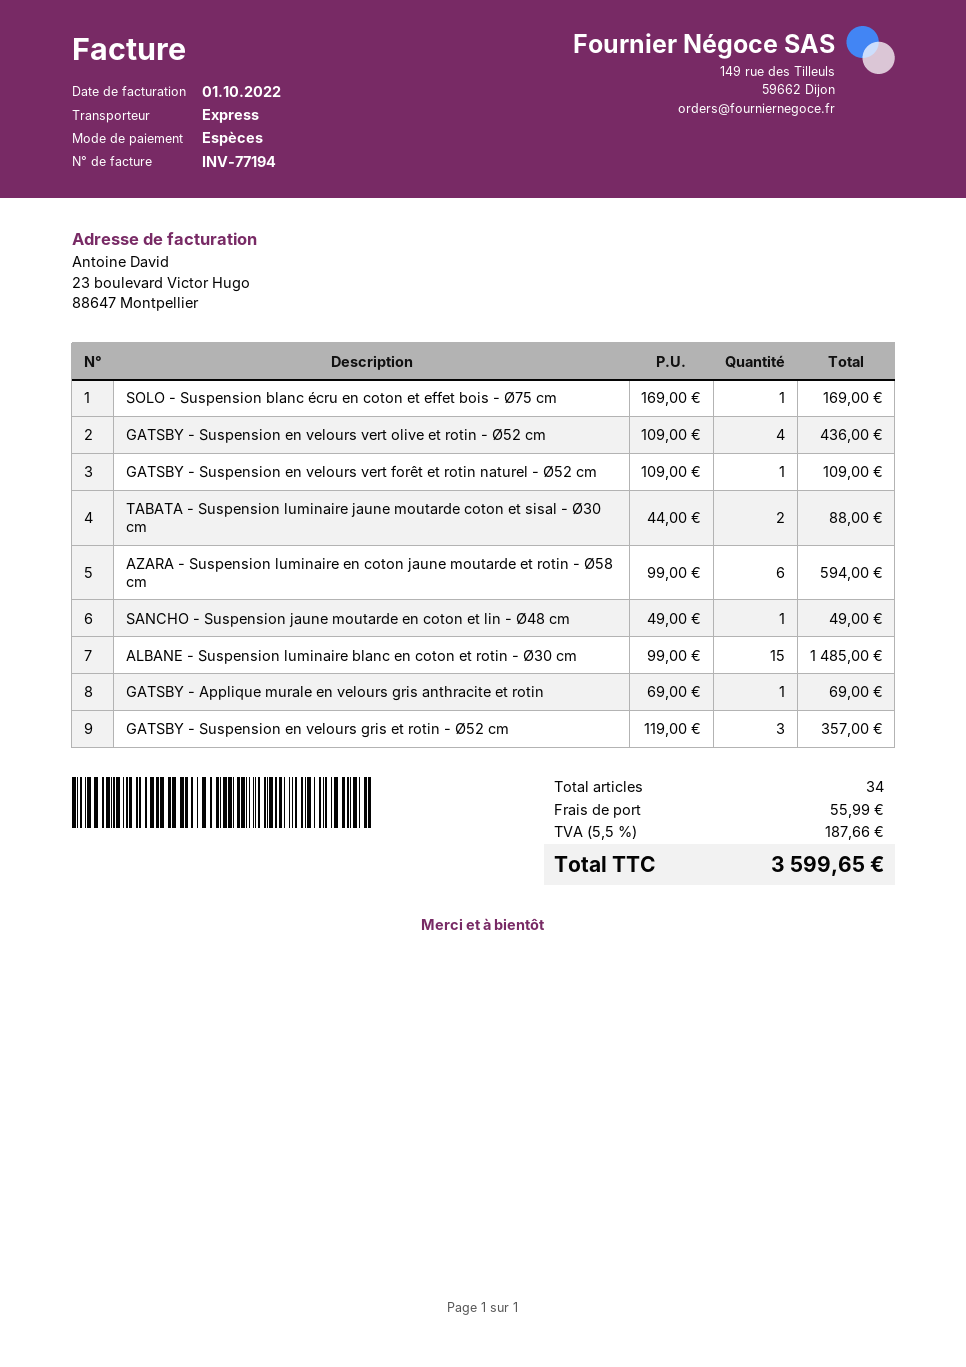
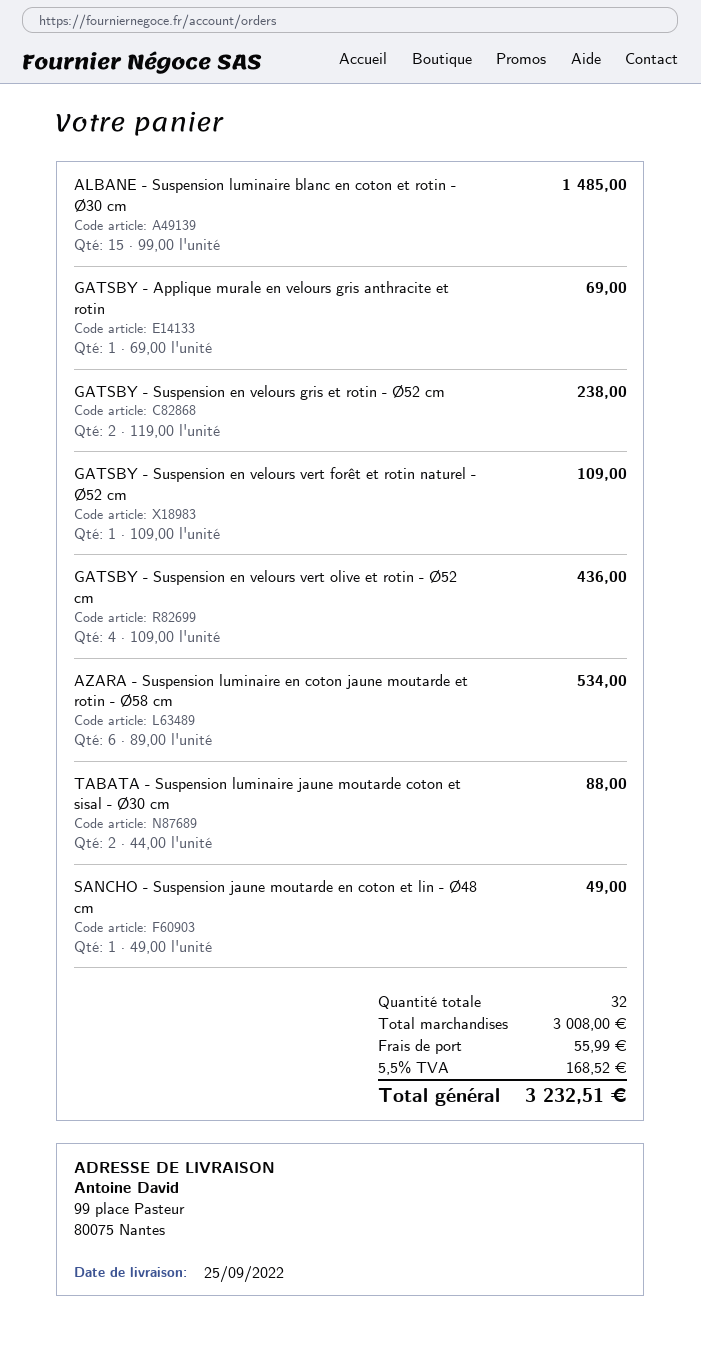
SOLO - Suspension blanc écru en coton et effet bois - Ø75 cm: 1 x 169.00 = 169.00 -> none
AZARA - Suspension luminaire en coton jaune moutarde et rotin - Ø58 cm: 6 x 99.00 = 594.00 -> 6 x 89.00 = 534.00
GATSBY - Suspension en velours gris et rotin - Ø52 cm: 3 x 119.00 = 357.00 -> 2 x 119.00 = 238.00
total quantity: 34 -> 32
tax: 5.5% = 187.66 -> 5.5% = 168.52
total: 3599.65 -> 3232.51

